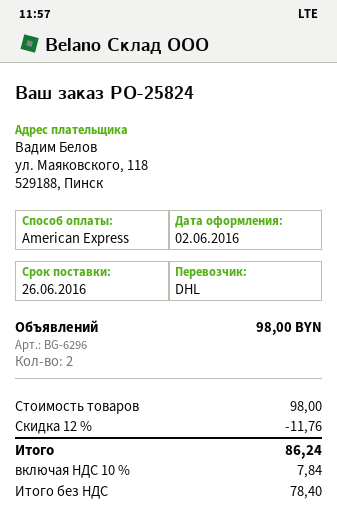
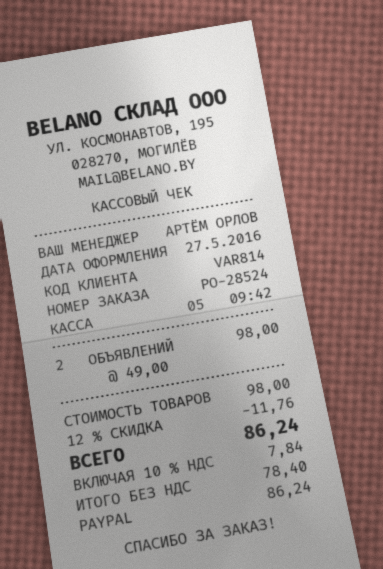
order number: PO-25824 -> PO-28524
order date: 2016-06-02 -> 2016-05-27
payment method: American Express -> PayPal

